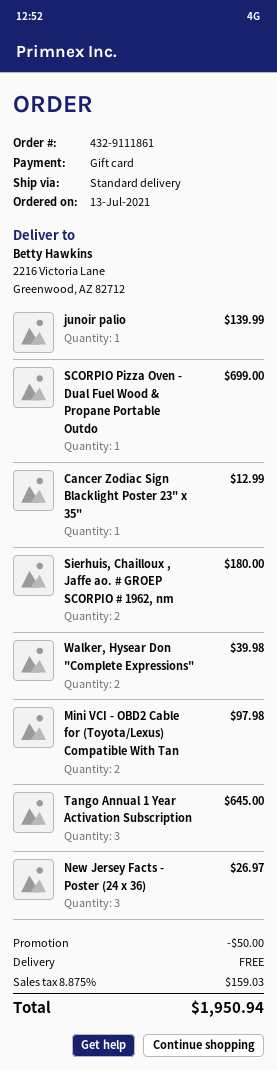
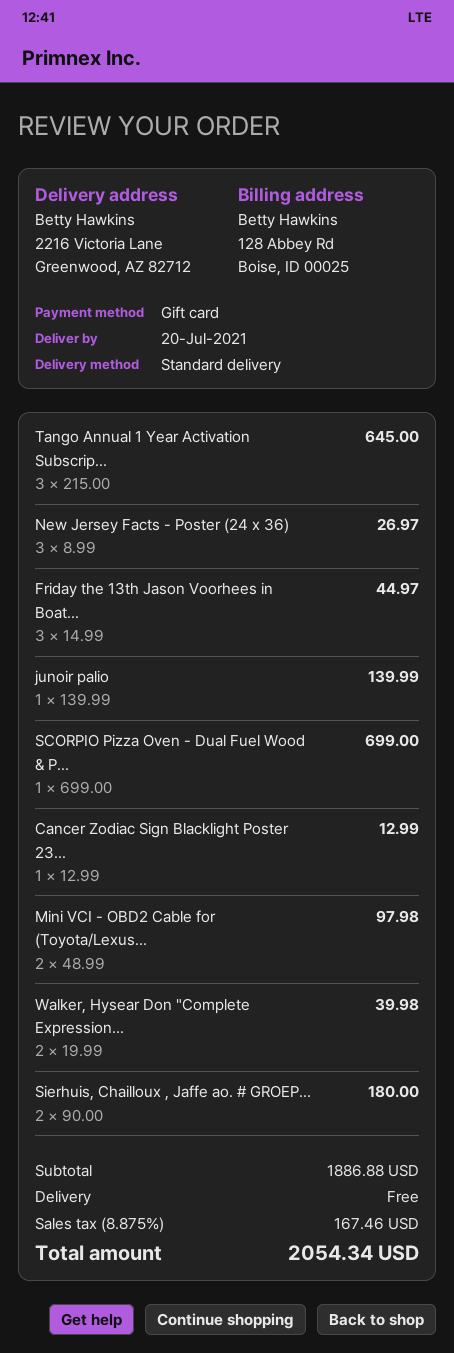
Friday the 13th Jason Voorhees in Boat...: none -> 3 for 44.97
discount: 50.00 -> none
tax: 8.875% = 159.03 -> 8.875% = 167.46
total: 1950.94 -> 2054.34

